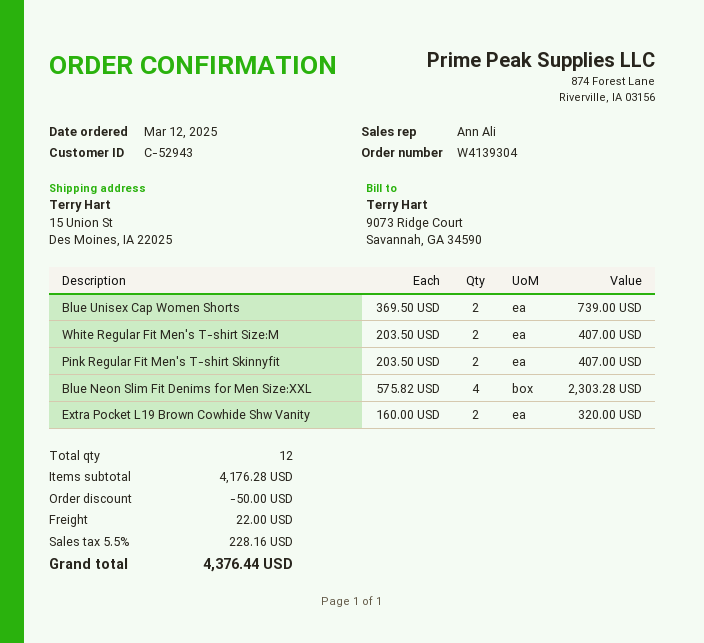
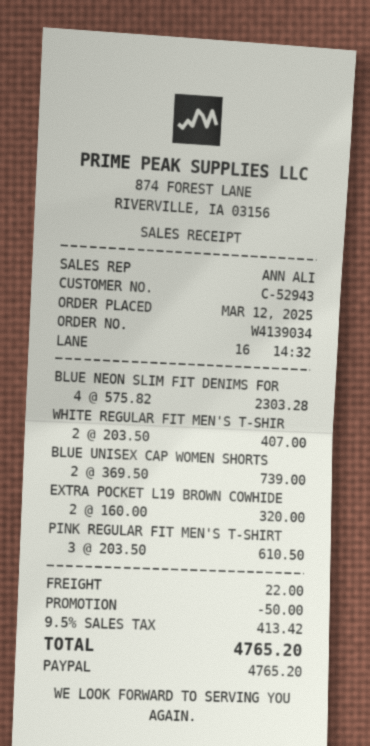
order number: W4139304 -> W4139034
Pink Regular Fit Men's T-shirt Skinnyfit: 2 x 203.50 = 407.00 -> 3 x 203.50 = 610.50
tax: 5.5% = 228.16 -> 9.5% = 413.42
total: 4376.44 -> 4765.20

